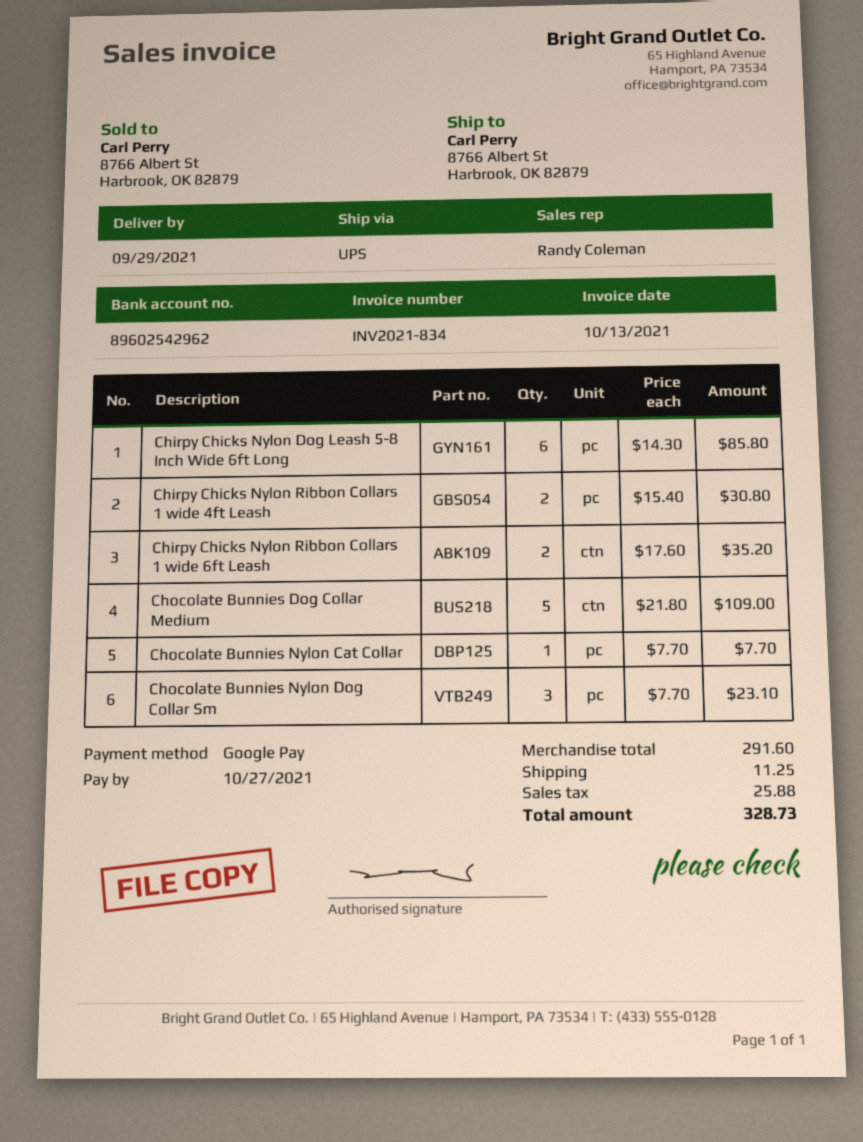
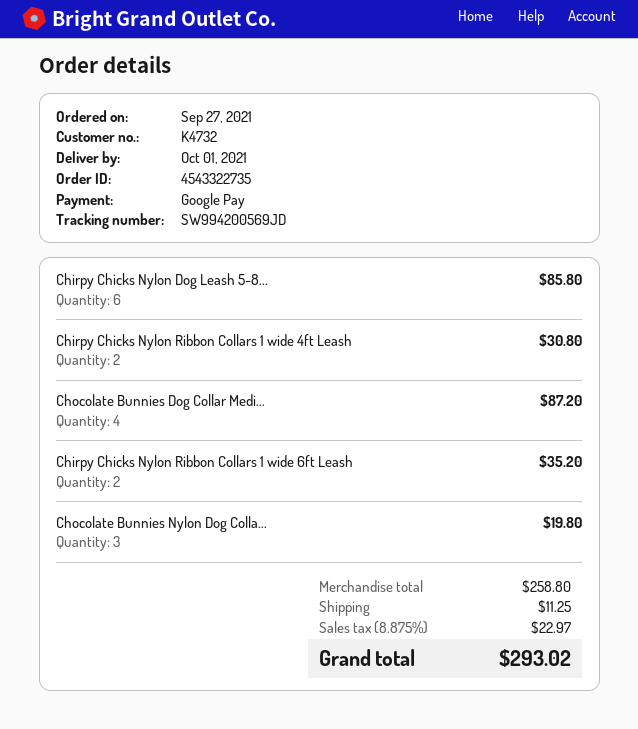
delivery date: 2021-09-29 -> 2021-10-01
Chocolate Bunnies Dog Collar Medium: 5 for 109.00 -> 4 for 87.20
Chocolate Bunnies Nylon Cat Collar: 1 for 7.70 -> none
Chocolate Bunnies Nylon Dog Collar Sm: 3 for 23.10 -> 3 for 19.80
subtotal: 291.60 -> 258.80
tax: 25.88 -> 22.97
total: 328.73 -> 293.02

